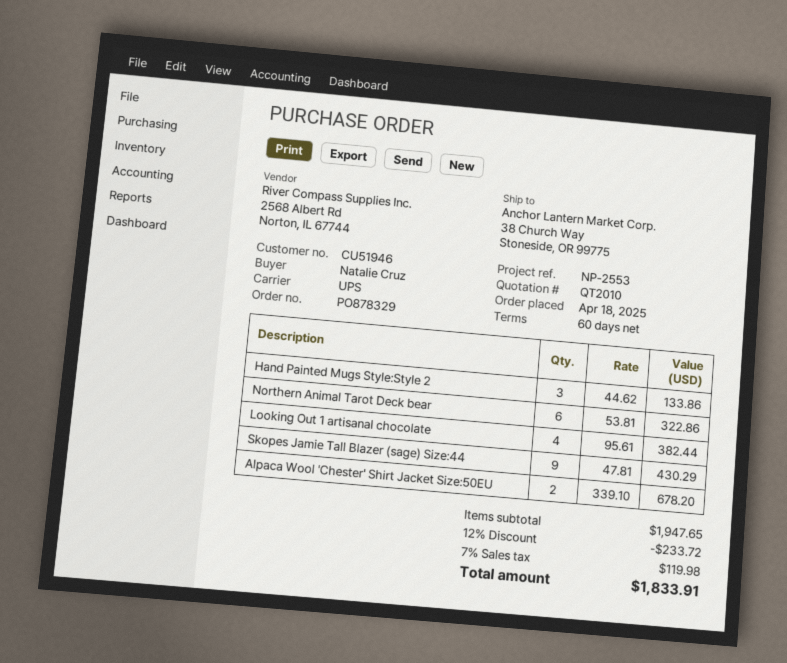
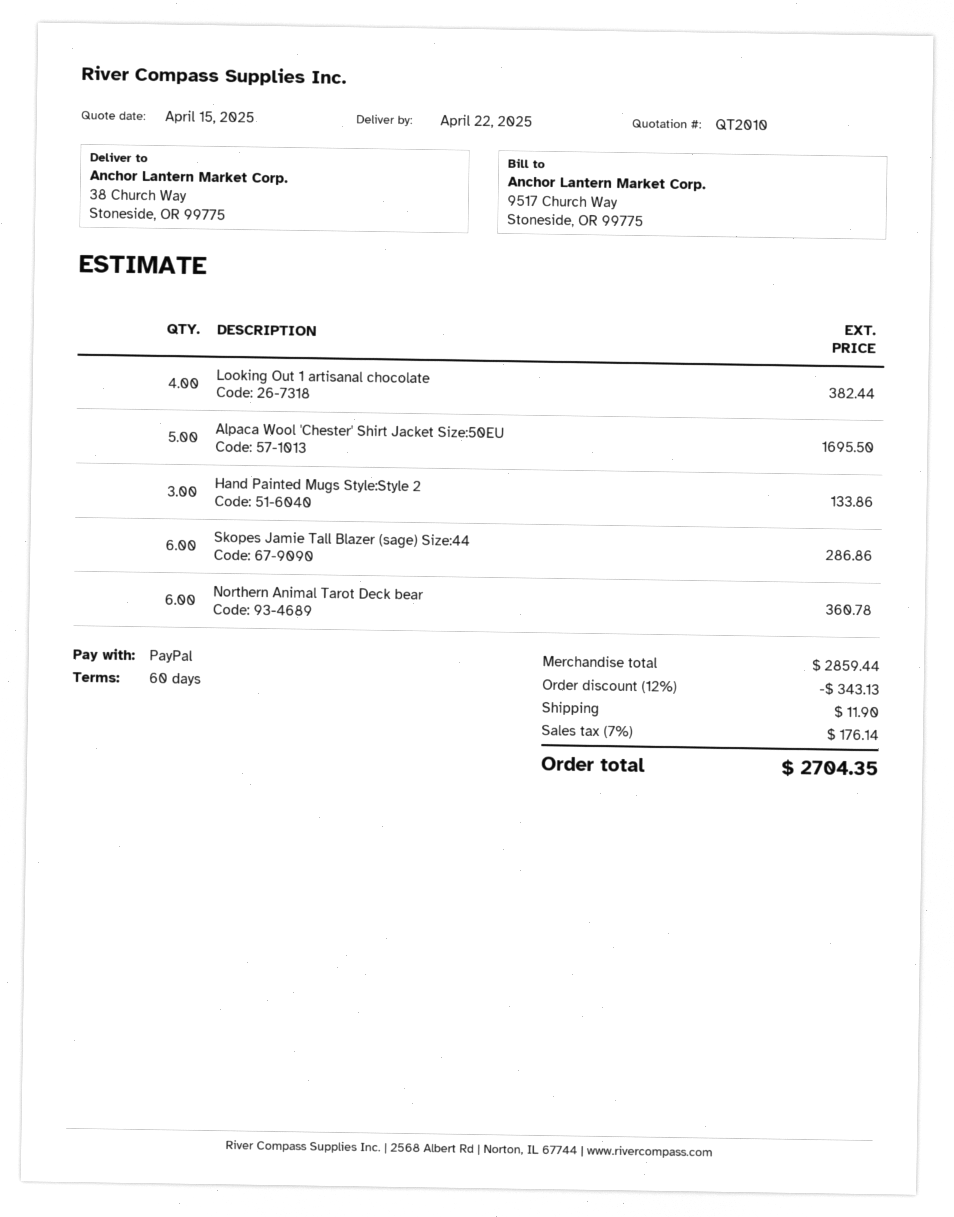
Northern Animal Tarot Deck bear: 6 for 322.86 -> 6 for 360.78
Skopes Jamie Tall Blazer (sage) Size:44: 9 for 430.29 -> 6 for 286.86
Alpaca Wool 'Chester' Shirt Jacket Size:50EU: 2 for 678.20 -> 5 for 1695.50
subtotal: 1947.65 -> 2859.44
discount: 12% = 233.72 -> 12% = 343.13
shipping: none -> 11.90
tax: 7% = 119.98 -> 7% = 176.14
total: 1833.91 -> 2704.35

